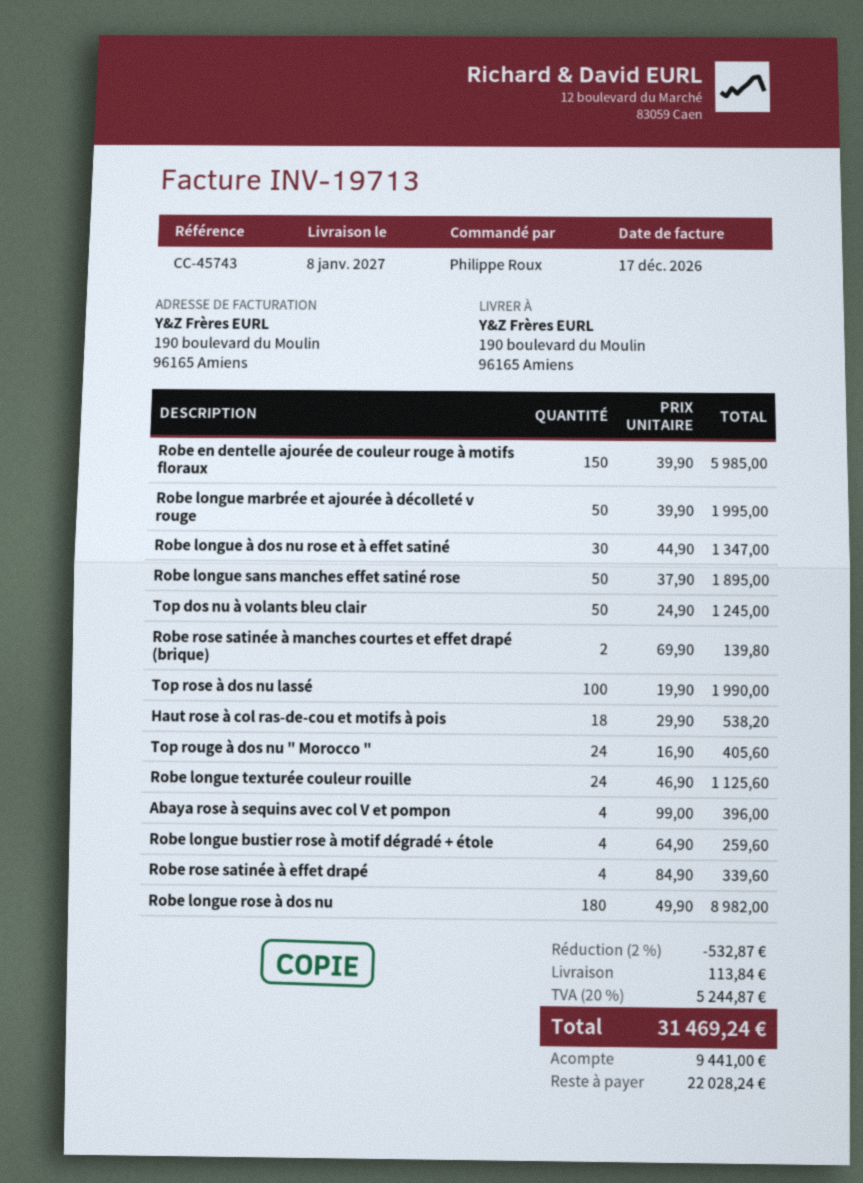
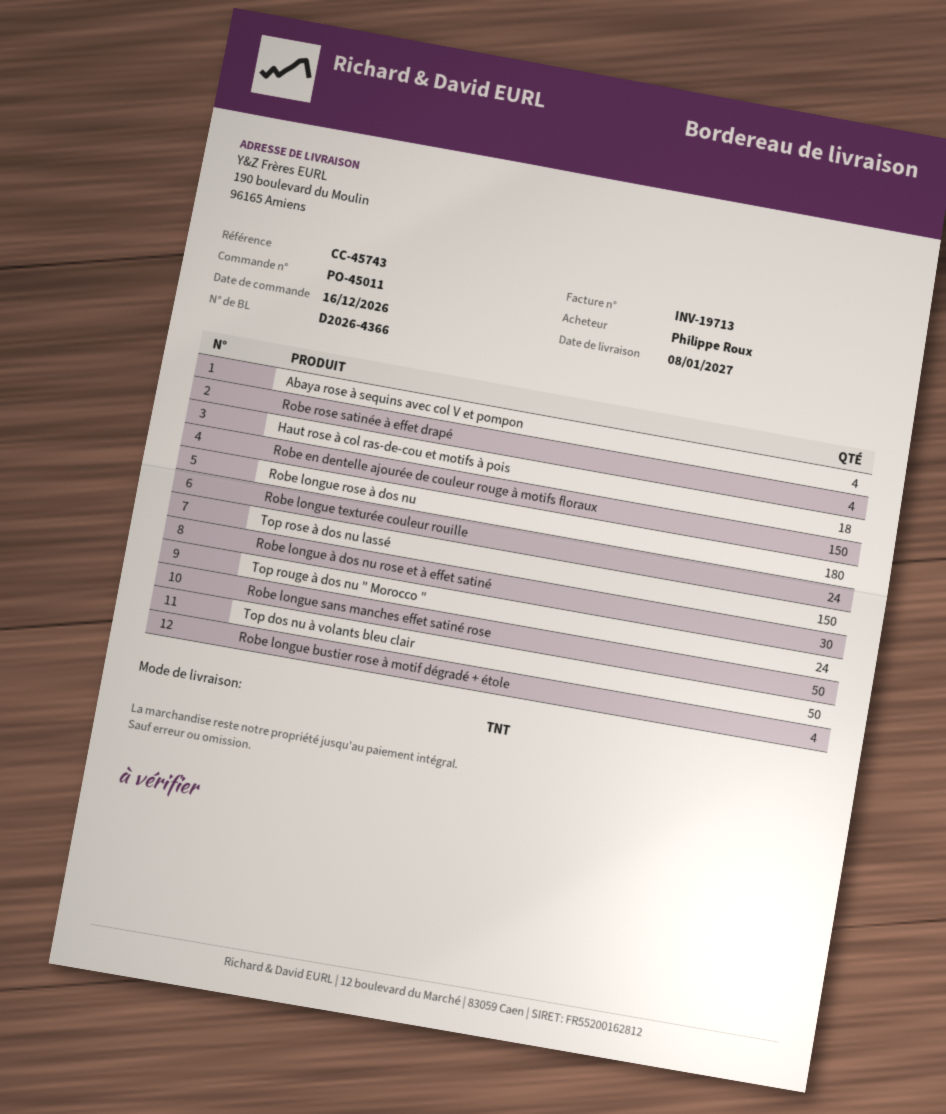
Robe longue marbrée et ajourée à décolleté v rouge: 50 -> none
Robe rose satinée à manches courtes et effet drapé (brique): 2 -> none
Top rose à dos nu lassé: 100 -> 150

